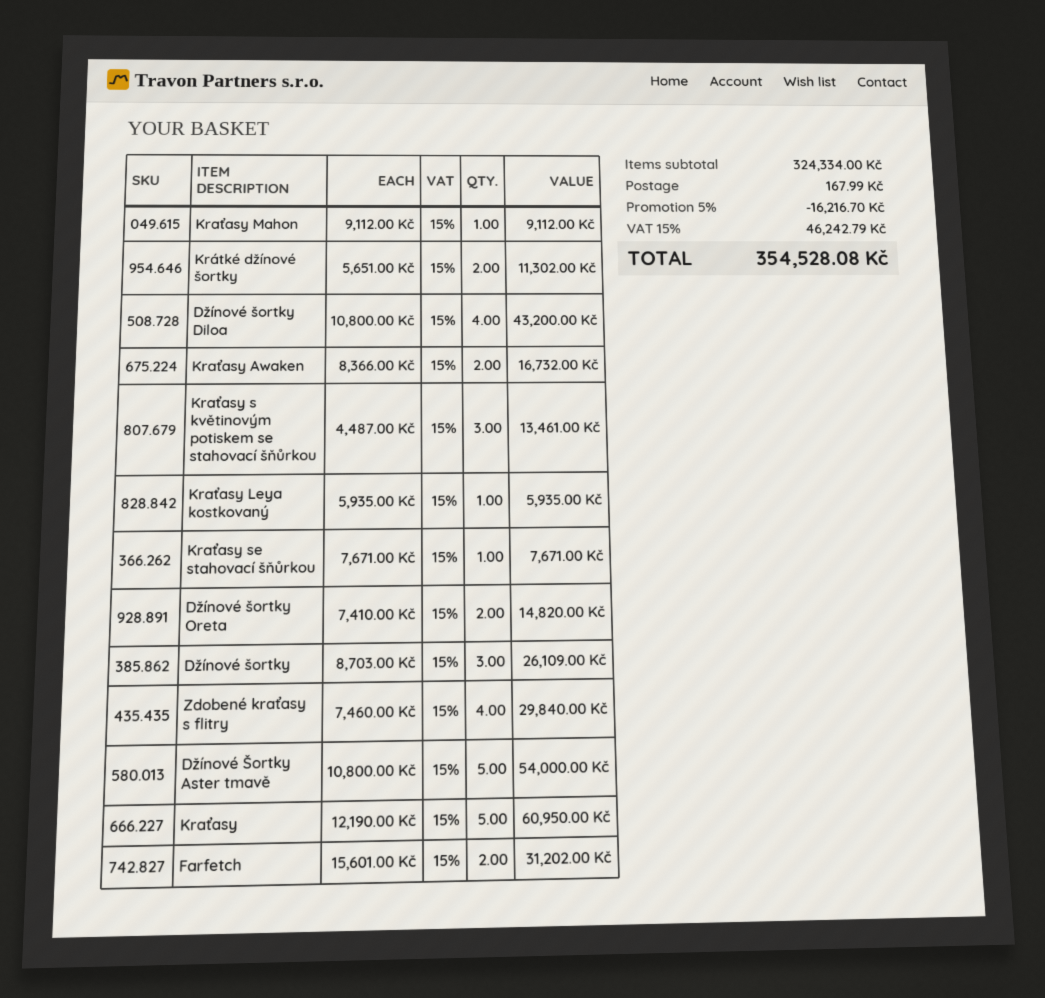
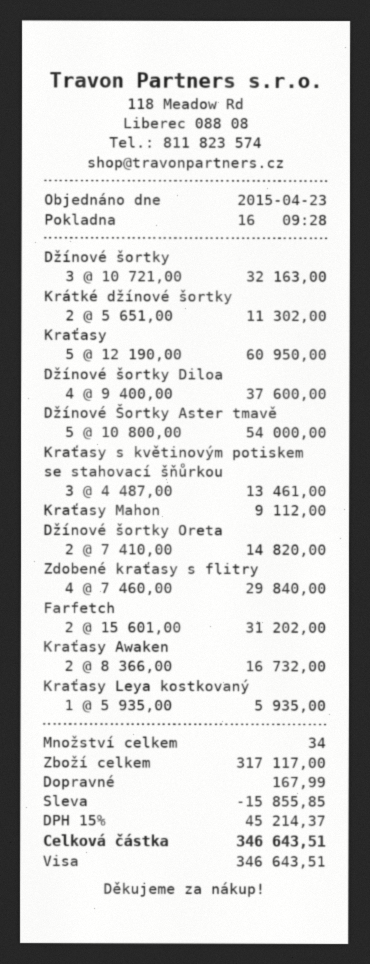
Džínové šortky Diloa: 4 x 10800.00 = 43200.00 -> 4 x 9400.00 = 37600.00
Kraťasy se stahovací šňůrkou: 1 x 7671.00 = 7671.00 -> none
Džínové šortky: 3 x 8703.00 = 26109.00 -> 3 x 10721.00 = 32163.00
subtotal: 324334.00 -> 317117.00
discount: 16216.70 -> 15855.85
tax: 15% = 46242.79 -> 15% = 45214.37
total: 354528.08 -> 346643.51

